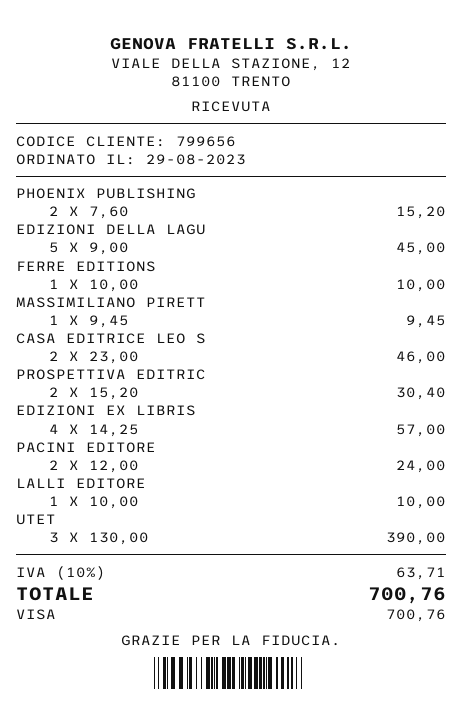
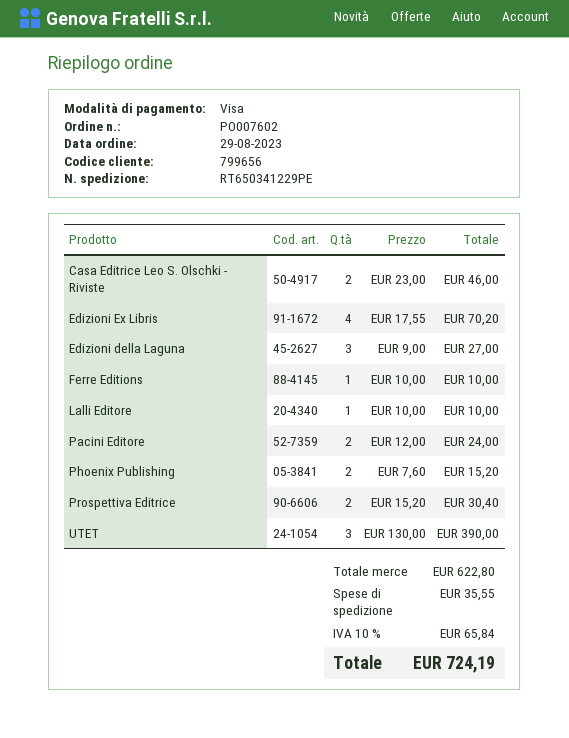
EDIZIONI DELLA LAGU: 5 x 9.00 = 45.00 -> 3 x 9.00 = 27.00
MASSIMILIANO PIRETT: 1 x 9.45 = 9.45 -> none
EDIZIONI EX LIBRIS: 4 x 14.25 = 57.00 -> 4 x 17.55 = 70.20
shipping: none -> 35.55
tax: 10% = 63.71 -> 10% = 65.84
total: 700.76 -> 724.19

